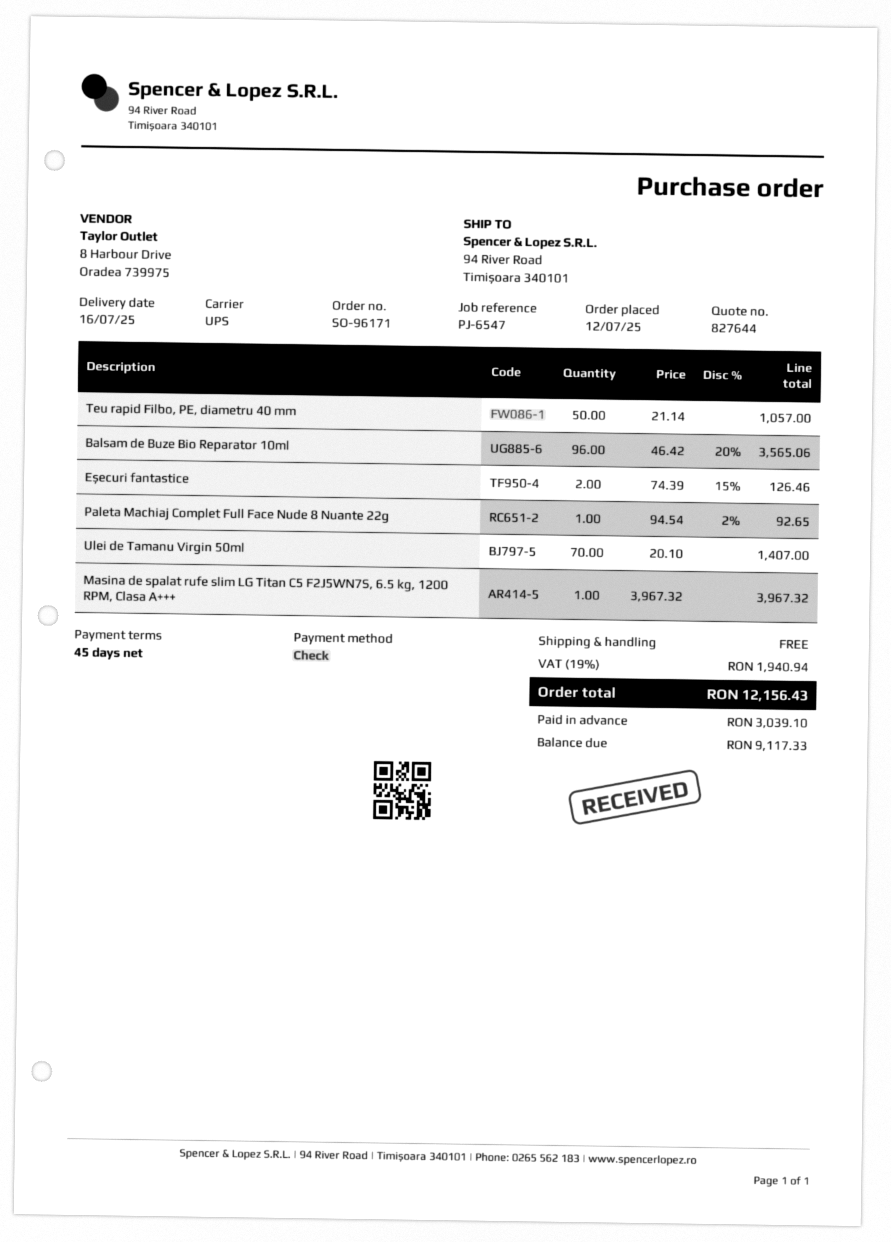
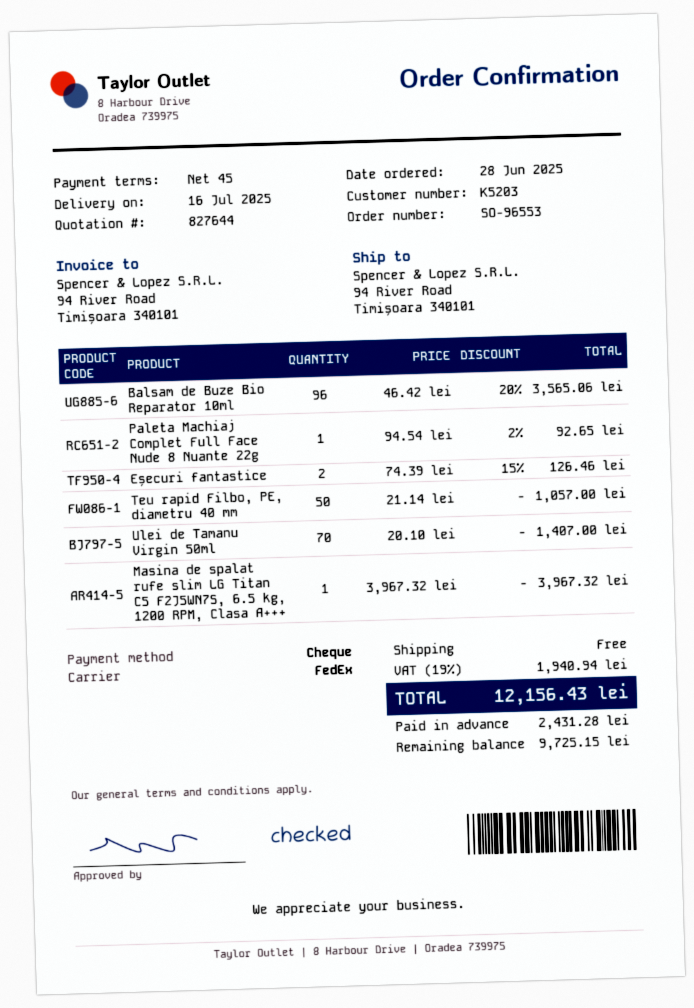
order number: SO-96171 -> SO-96553
order date: 2025-07-12 -> 2025-06-28
shipping method: UPS -> FedEx
deposit: 3039.10 -> 2431.28
balance: 9117.33 -> 9725.15

